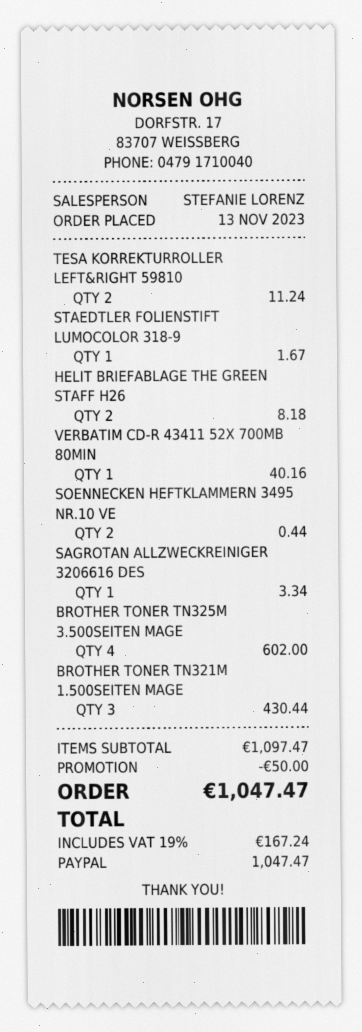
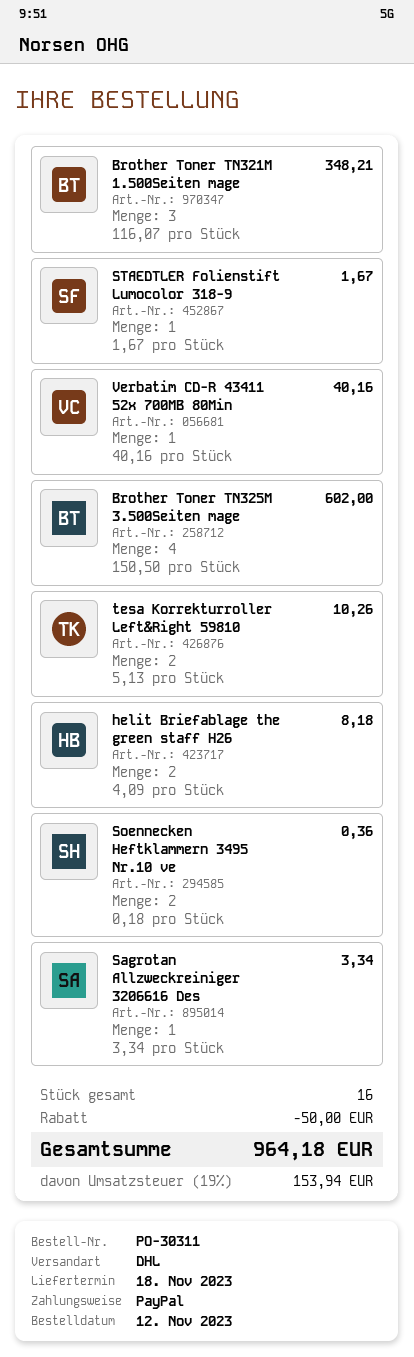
order date: 2023-11-13 -> 2023-11-12
TESA KORREKTURROLLER LEFT&RIGHT 59810: 2 for 11.24 -> 2 for 10.26
SOENNECKEN HEFTKLAMMERN 3495 NR.10 VE: 2 for 0.44 -> 2 for 0.36
BROTHER TONER TN321M 1.500SEITEN MAGE: 3 for 430.44 -> 3 for 348.21
tax: 19% = 167.24 -> 19% = 153.94
total: 1047.47 -> 964.18

